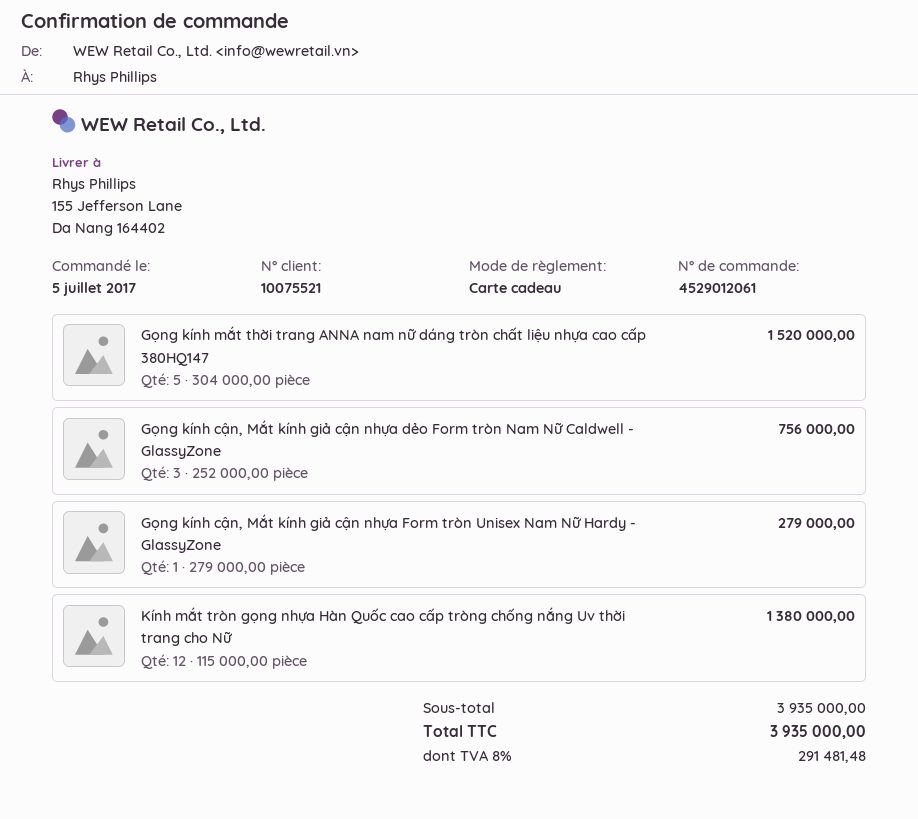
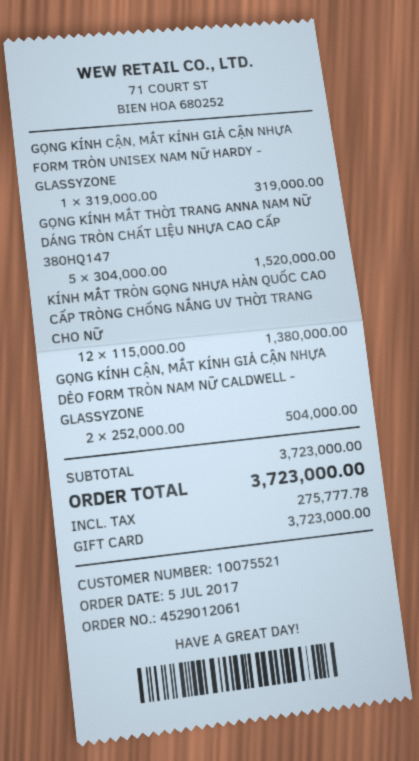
Gọng kính cận, Mắt kính giả cận nhựa dẻo Form tròn Nam Nữ Caldwell - GlassyZone: 3 x 252000.00 = 756000.00 -> 2 x 252000.00 = 504000.00
Gọng kính cận, Mắt kính giả cận nhựa Form tròn Unisex Nam Nữ Hardy - GlassyZone: 1 x 279000.00 = 279000.00 -> 1 x 319000.00 = 319000.00
subtotal: 3935000.00 -> 3723000.00
tax: 291481.48 -> 275777.78
total: 3935000.00 -> 3723000.00

